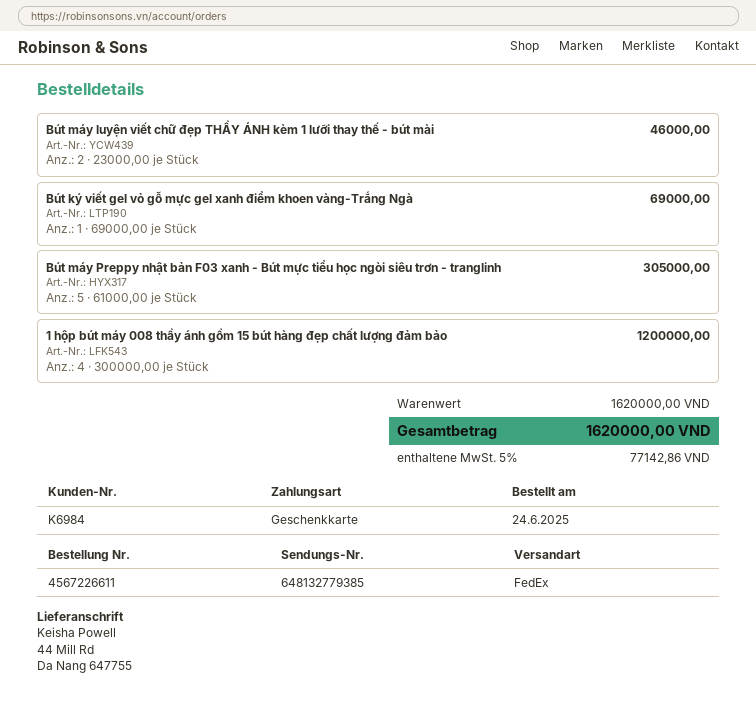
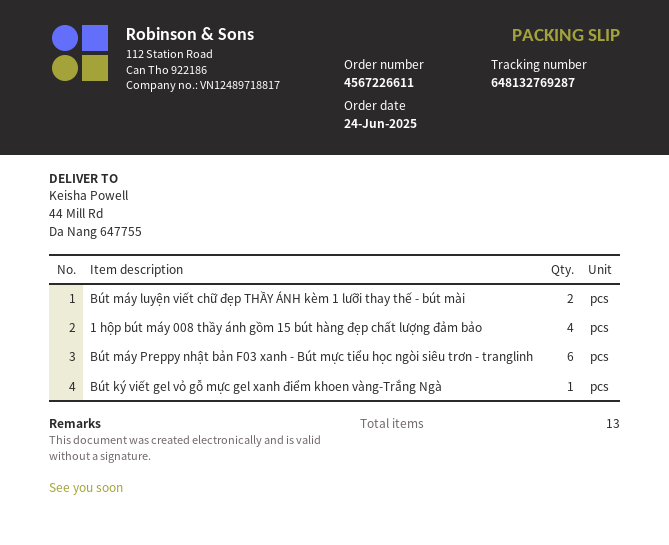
tracking number: 648132779385 -> 648132769287
Bút máy Preppy nhật bản F03 xanh - Bút mực tiểu học ngòi siêu trơn - tranglinh: 5 -> 6

